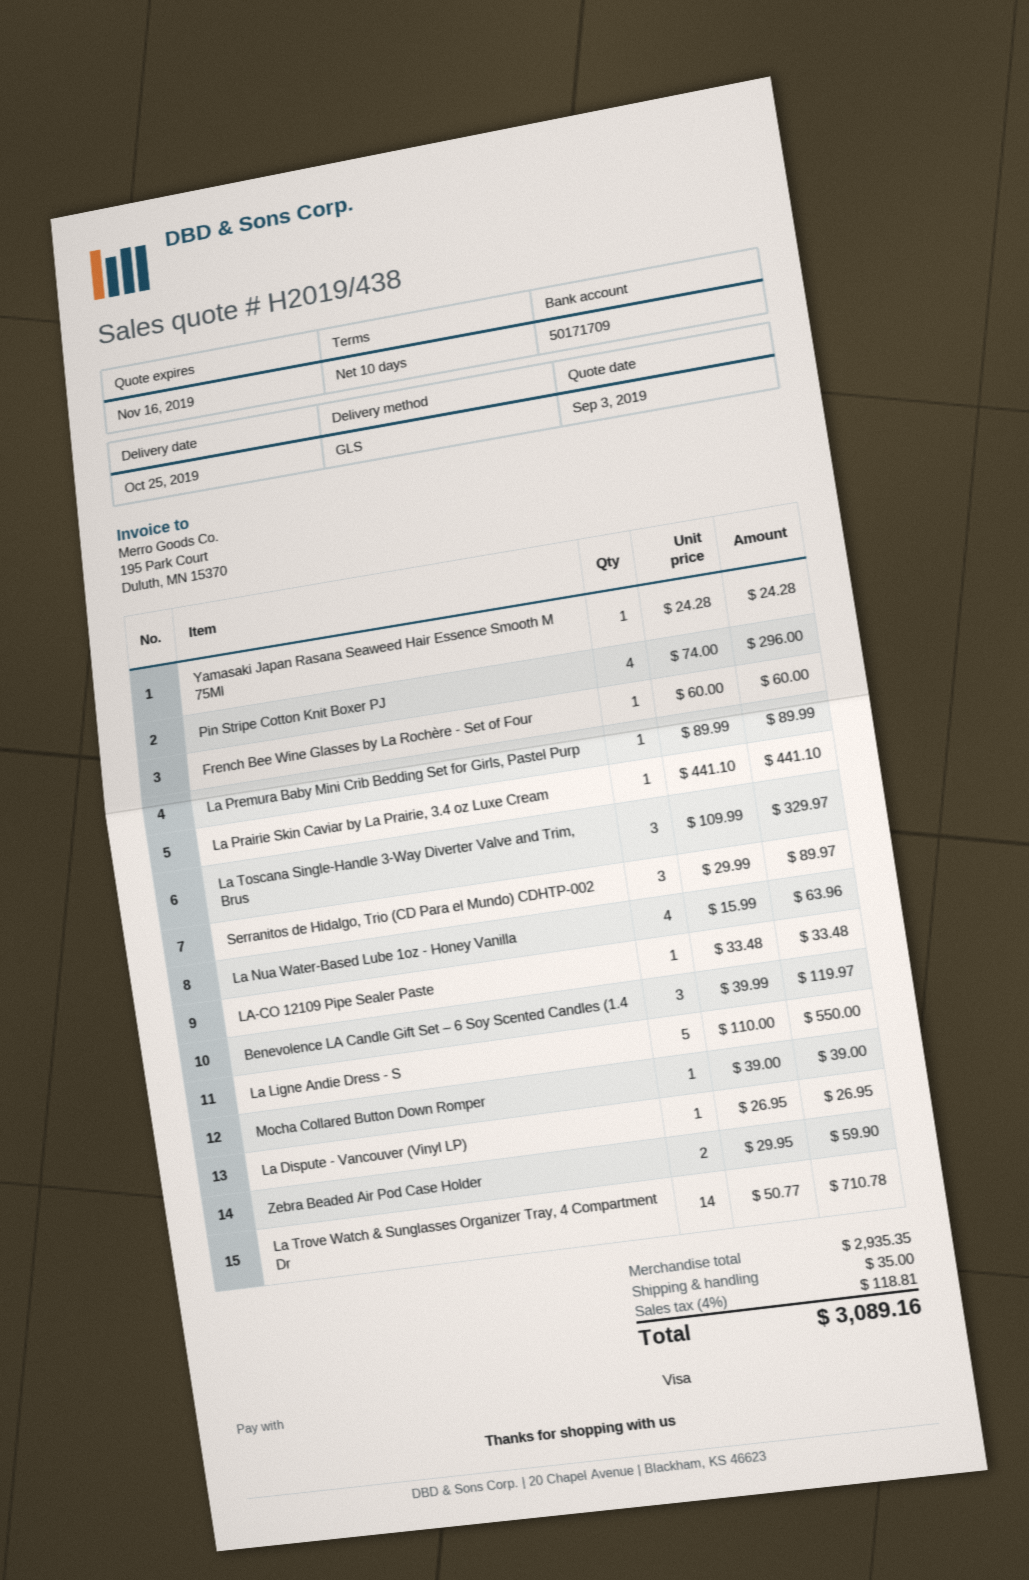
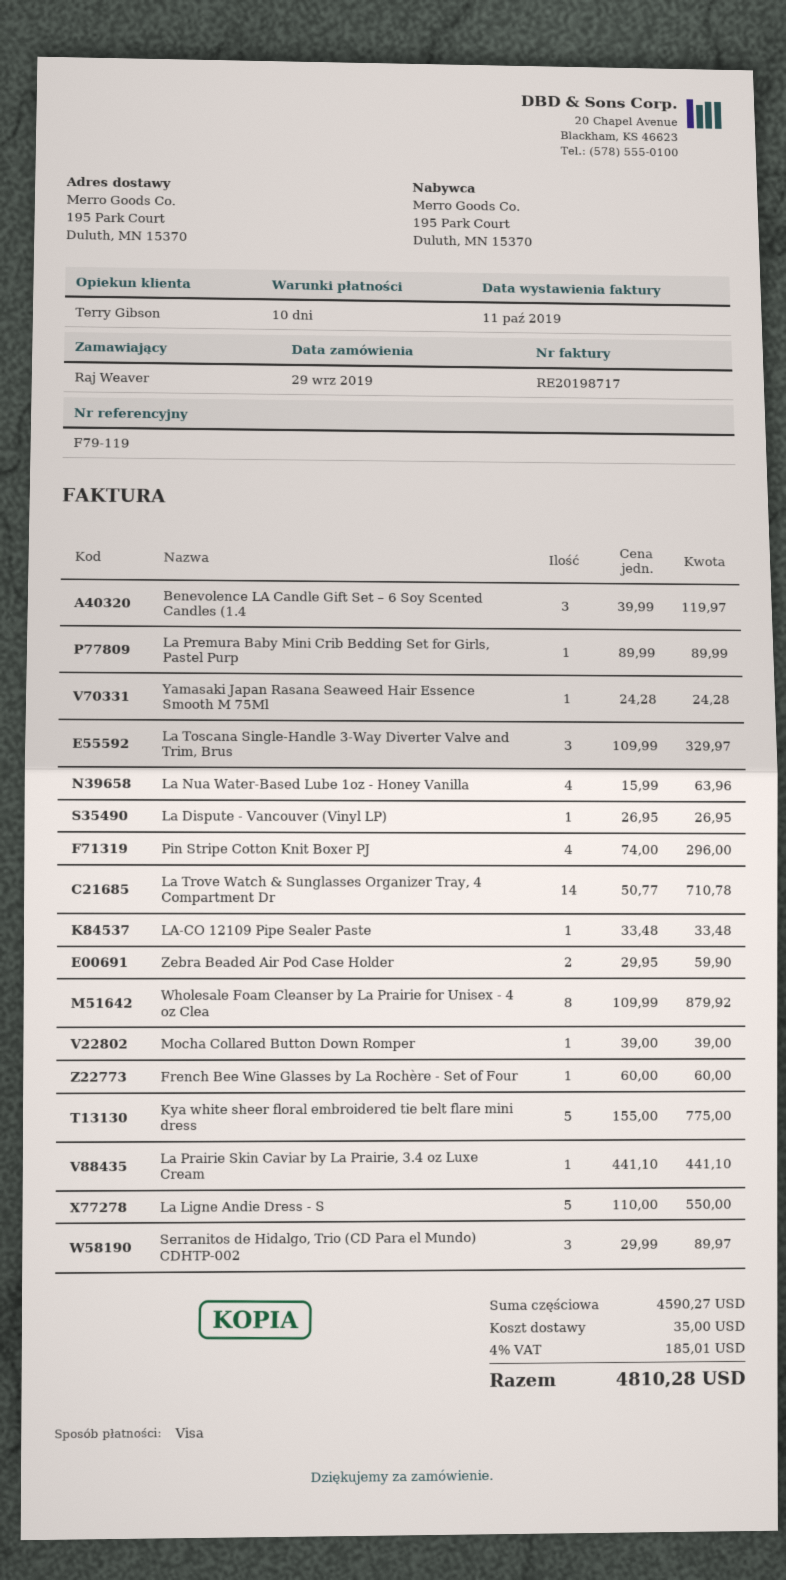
Wholesale Foam Cleanser by La Prairie for Unisex - 4 oz Clea: none -> 8 x 109.99 = 879.92
Kya white sheer floral embroidered tie belt flare mini dress: none -> 5 x 155.00 = 775.00
subtotal: 2935.35 -> 4590.27
tax: 4% = 118.81 -> 4% = 185.01
total: 3089.16 -> 4810.28

